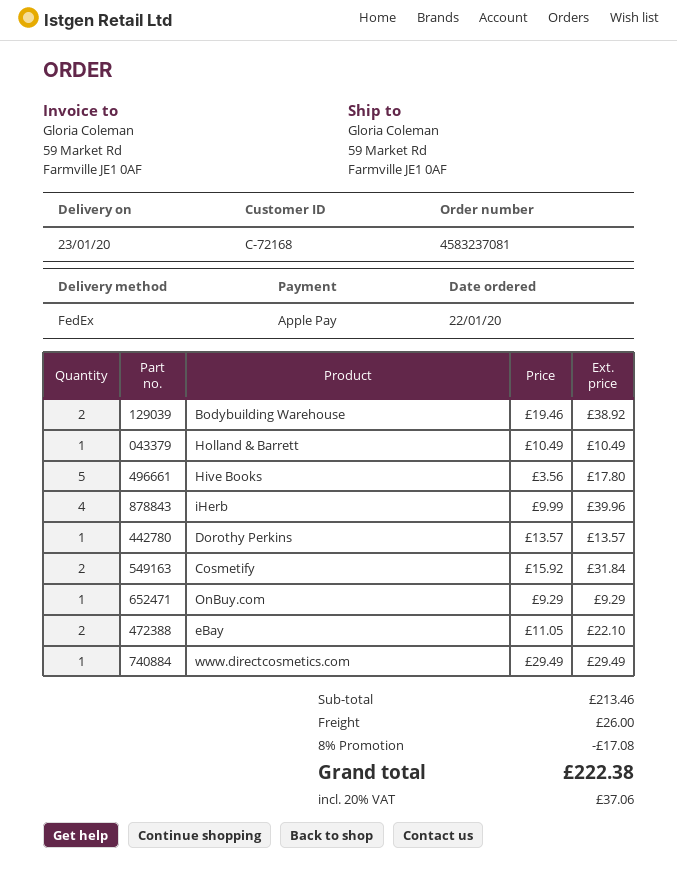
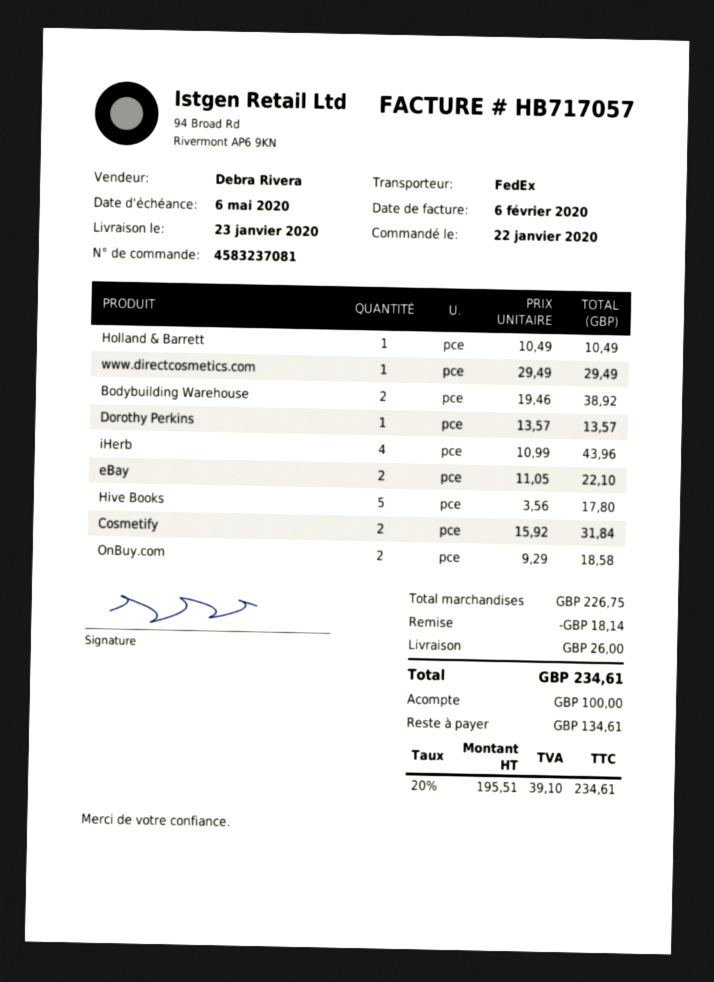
iHerb: 4 x 9.99 = 39.96 -> 4 x 10.99 = 43.96
OnBuy.com: 1 x 9.29 = 9.29 -> 2 x 9.29 = 18.58
subtotal: 213.46 -> 226.75
discount: 17.08 -> 18.14
tax: 20% = 37.06 -> 20% = 39.10
total: 222.38 -> 234.61

